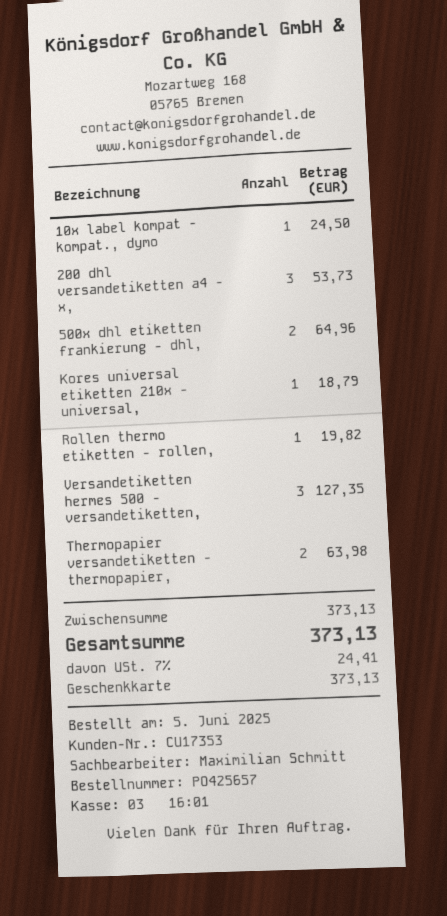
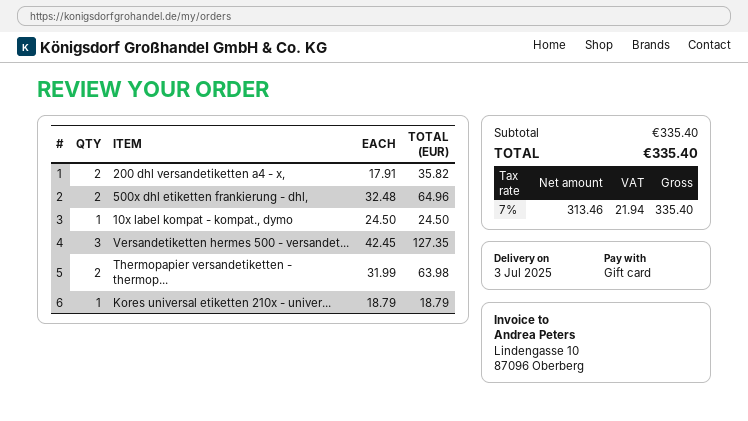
200 dhl versandetiketten a4 - x,: 3 for 53.73 -> 2 for 35.82
Rollen thermo etiketten - rollen,: 1 for 19.82 -> none
subtotal: 373.13 -> 335.40
tax: 7% = 24.41 -> 7% = 21.94
total: 373.13 -> 335.40

